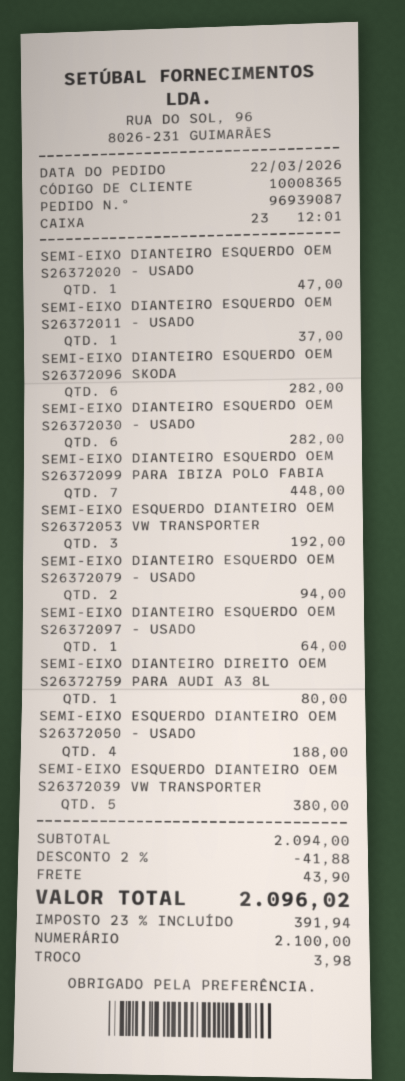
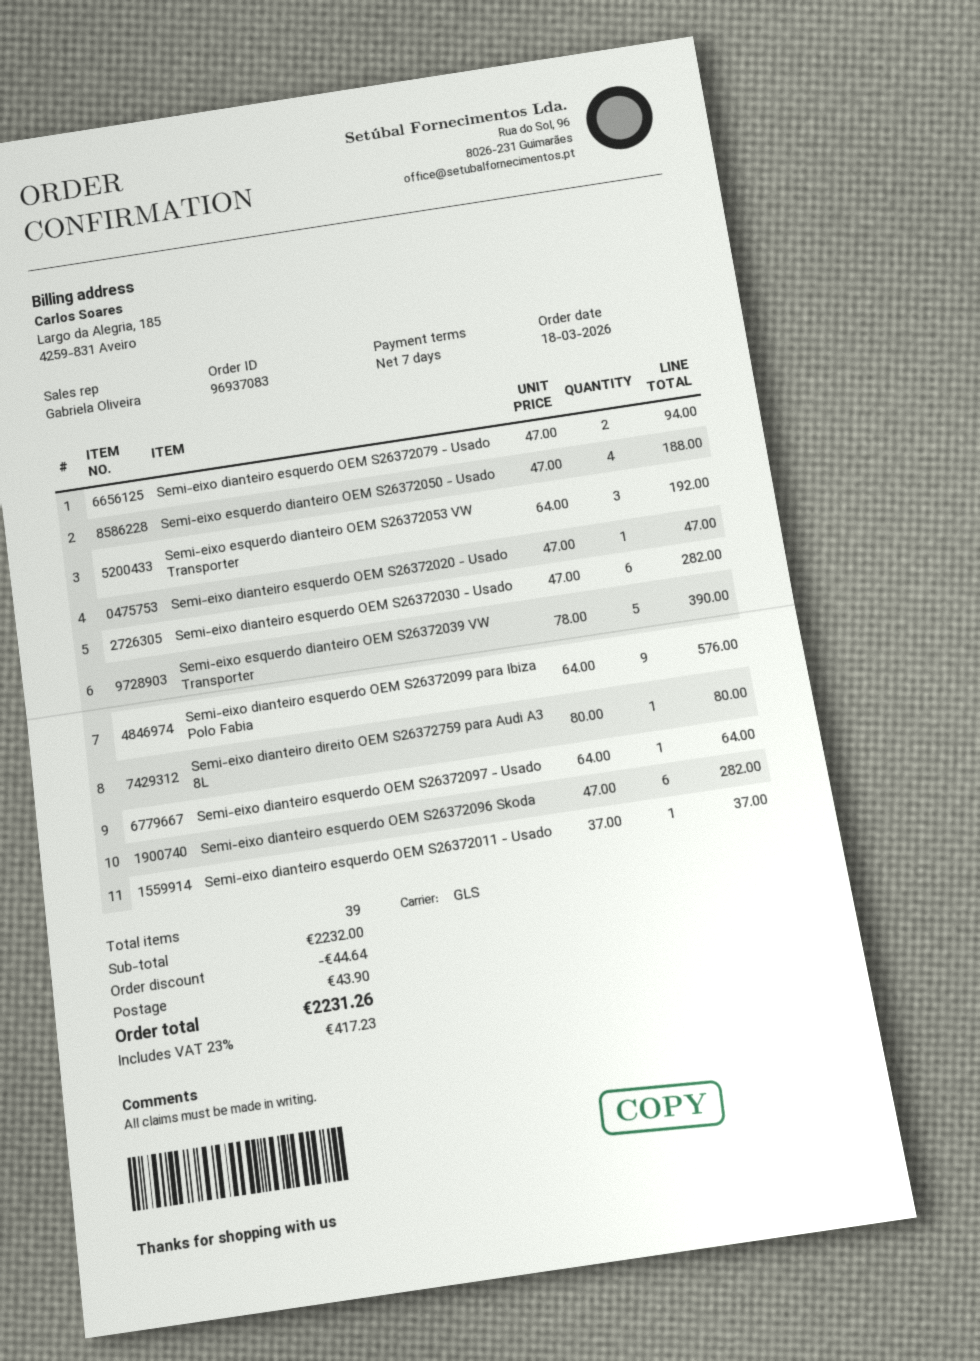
order number: 96939087 -> 96937083
order date: 2026-03-22 -> 2026-03-18
SEMI-EIXO DIANTEIRO ESQUERDO OEM S26372099 PARA IBIZA POLO FABIA: 7 for 448.00 -> 9 for 576.00
SEMI-EIXO ESQUERDO DIANTEIRO OEM S26372039 VW TRANSPORTER: 5 for 380.00 -> 5 for 390.00
subtotal: 2094.00 -> 2232.00
discount: 41.88 -> 44.64
tax: 23% = 391.94 -> 23% = 417.23
total: 2096.02 -> 2231.26

